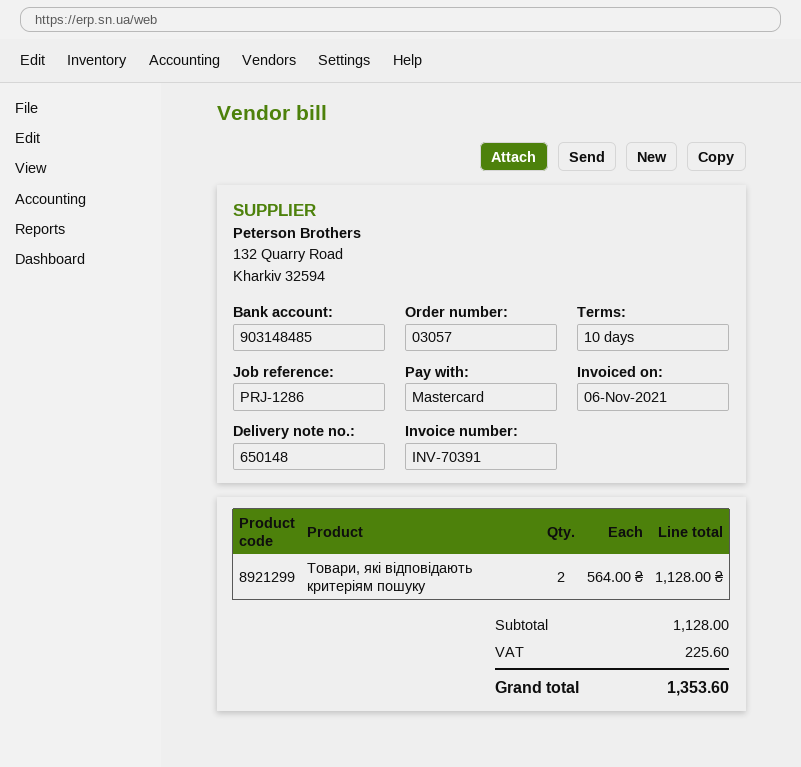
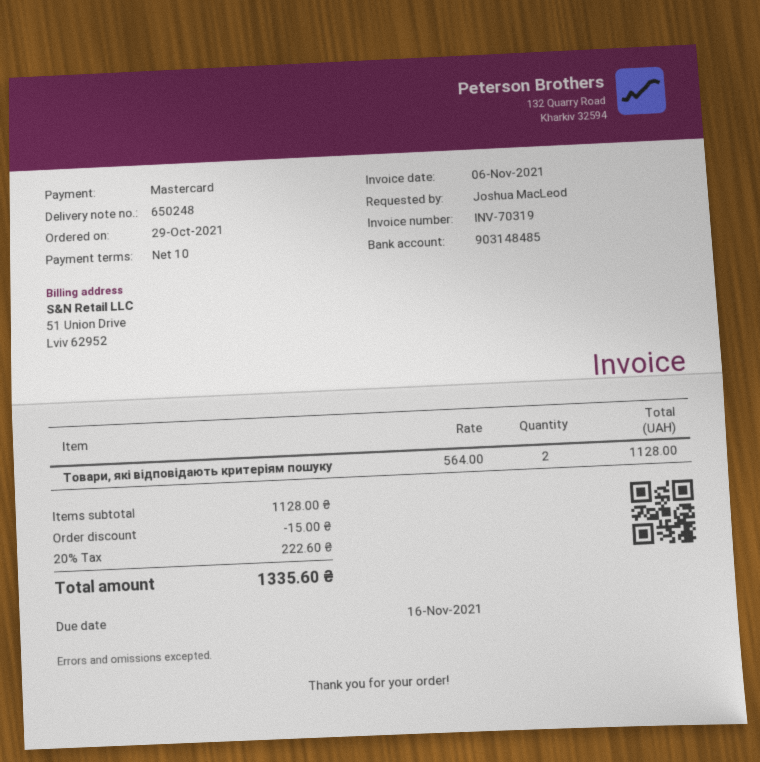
delivery note number: 650148 -> 650248
invoice number: INV-70391 -> INV-70319
discount: none -> 15.00
tax: 225.60 -> 222.60
total: 1353.60 -> 1335.60

